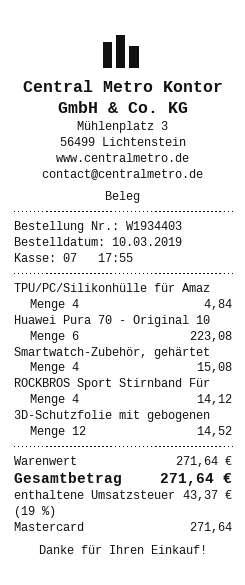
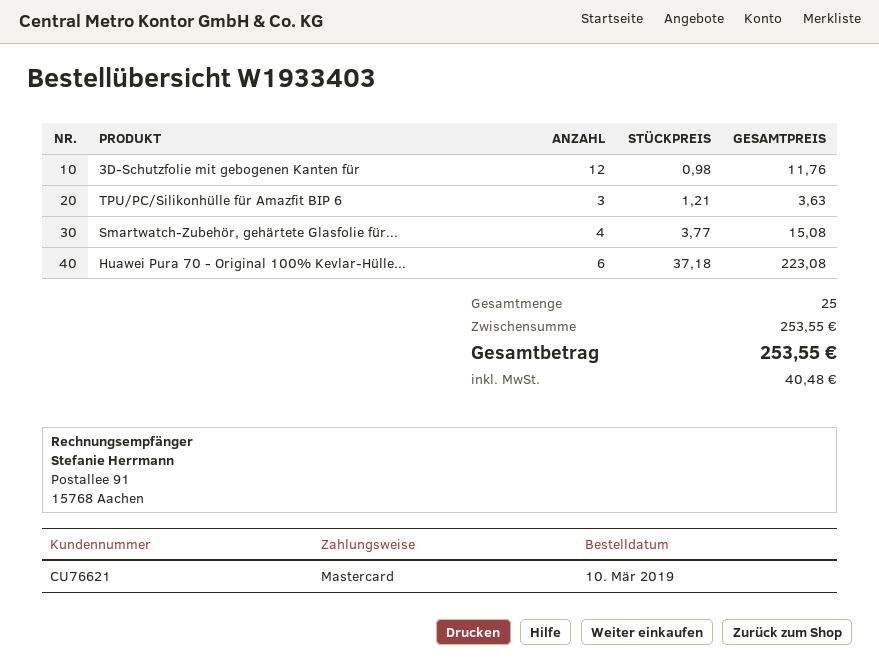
order number: W1934403 -> W1933403
TPU/PC/Silikonhülle für Amaz: 4 for 4.84 -> 3 for 3.63
ROCKBROS Sport Stirnband Für: 4 for 14.12 -> none
3D-Schutzfolie mit gebogenen: 12 for 14.52 -> 12 for 11.76
subtotal: 271.64 -> 253.55
tax: 43.37 -> 40.48
total: 271.64 -> 253.55

